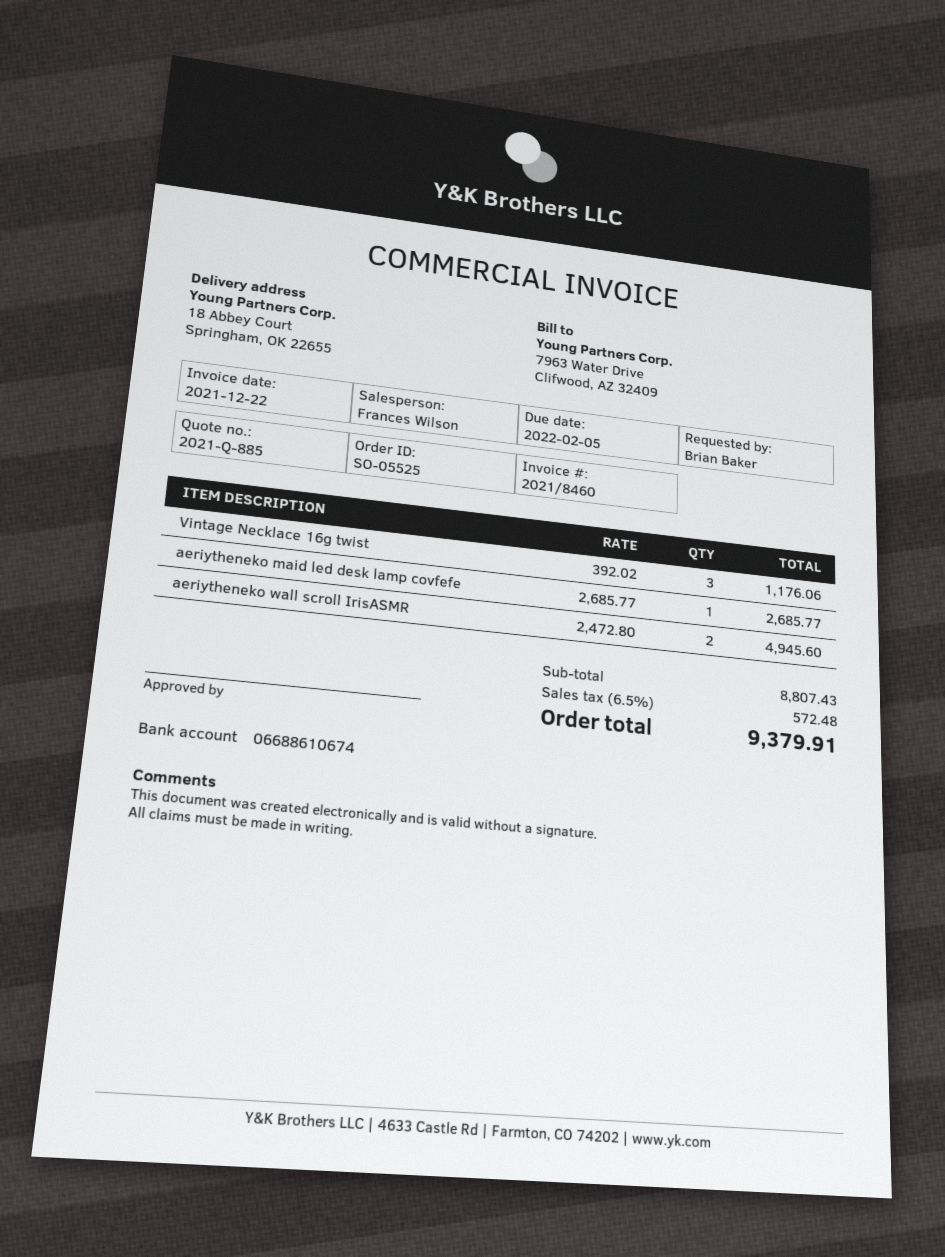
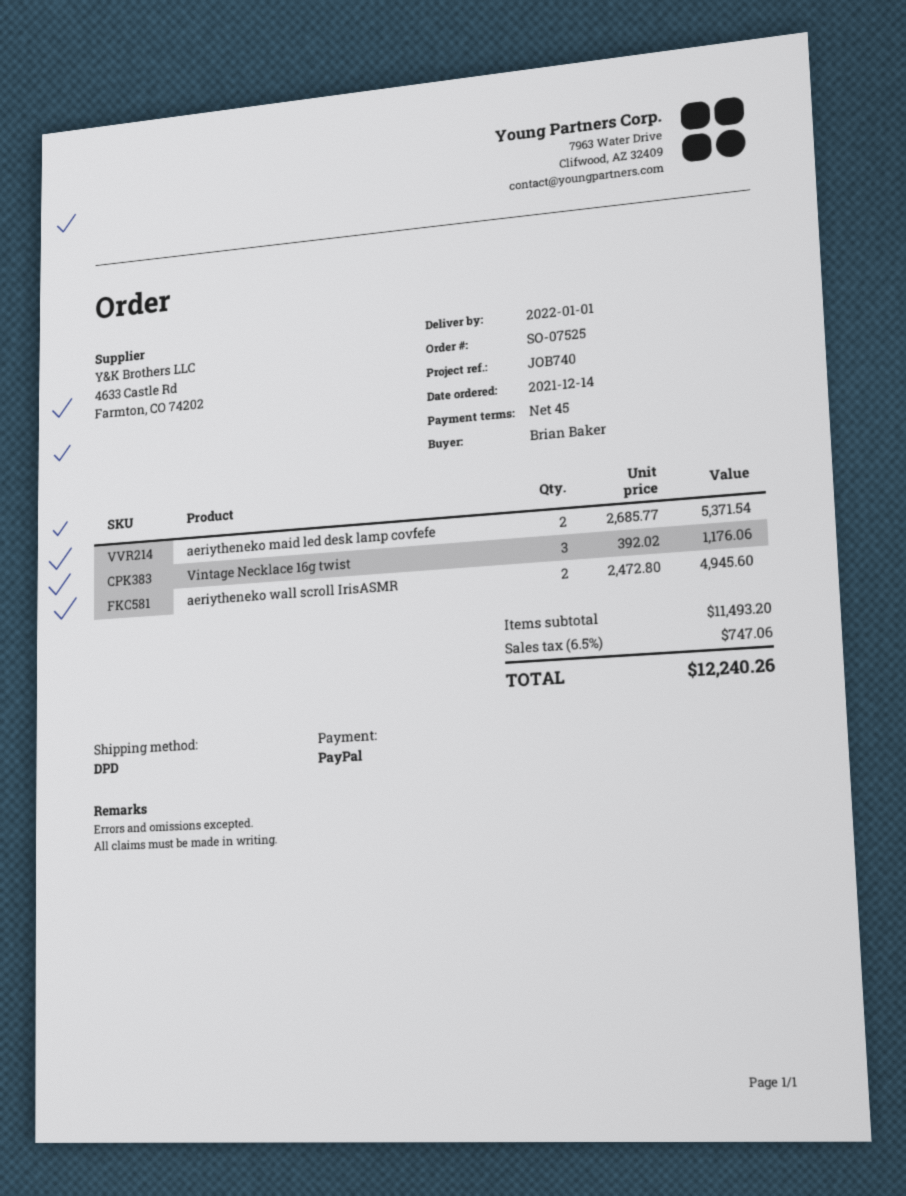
order number: SO-05525 -> SO-07525
aeriytheneko maid led desk lamp covfefe: 1 x 2685.77 = 2685.77 -> 2 x 2685.77 = 5371.54
subtotal: 8807.43 -> 11493.20
tax: 6.5% = 572.48 -> 6.5% = 747.06
total: 9379.91 -> 12240.26

